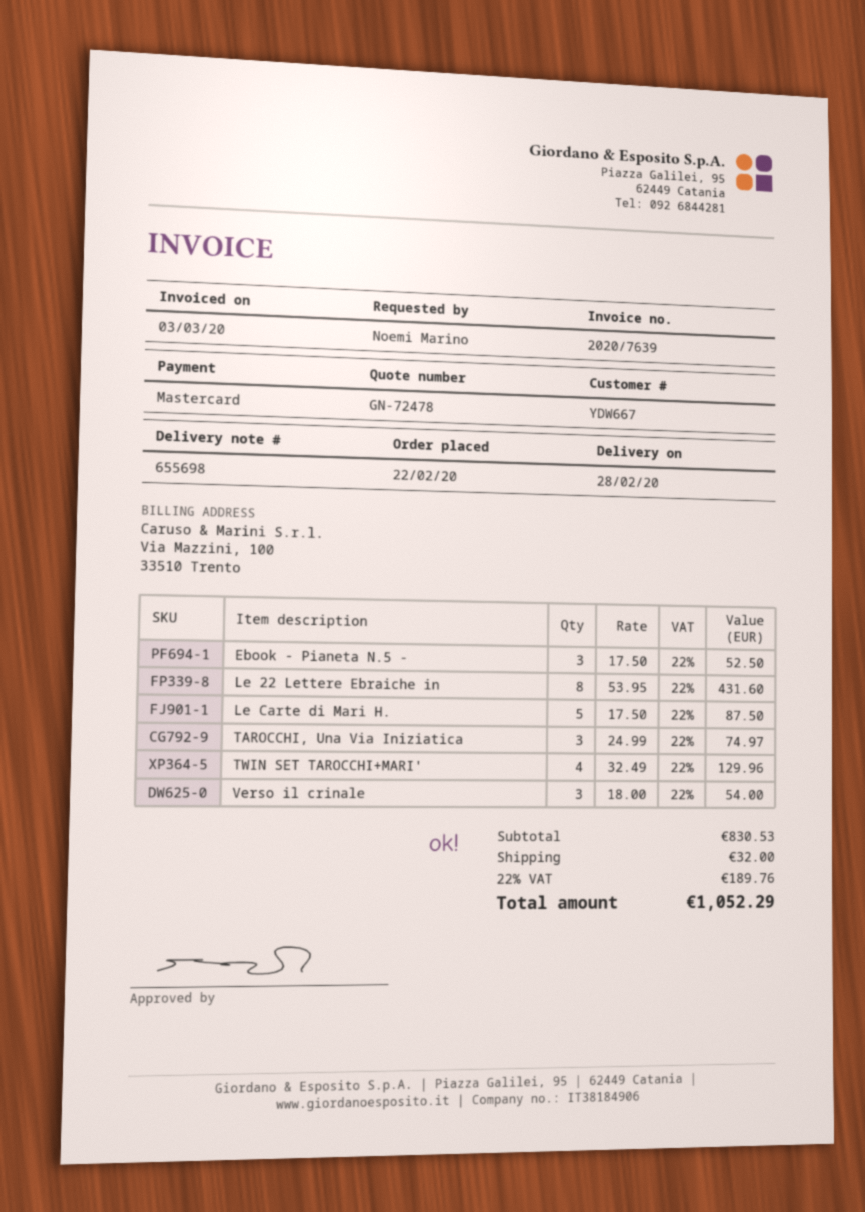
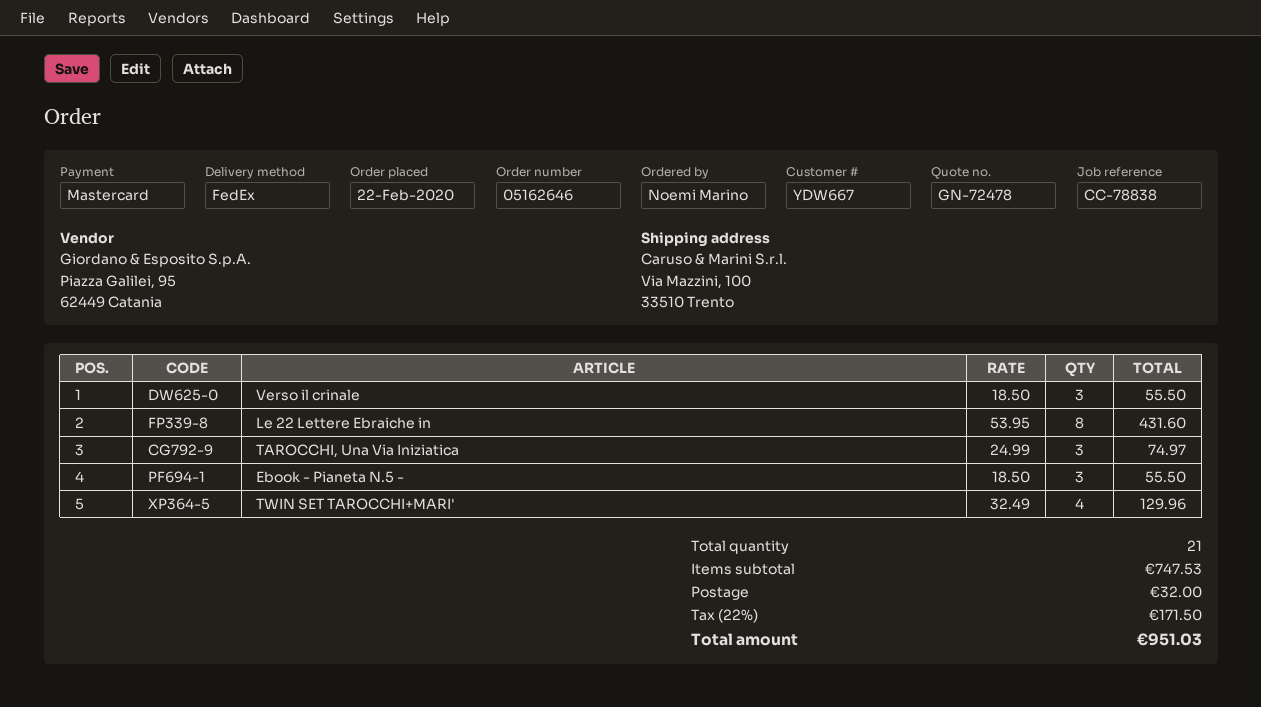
Ebook - Pianeta N.5 -: 3 x 17.50 = 52.50 -> 3 x 18.50 = 55.50
Le Carte di Mari H.: 5 x 17.50 = 87.50 -> none
Verso il crinale: 3 x 18.00 = 54.00 -> 3 x 18.50 = 55.50
subtotal: 830.53 -> 747.53
tax: 22% = 189.76 -> 22% = 171.50
total: 1052.29 -> 951.03

